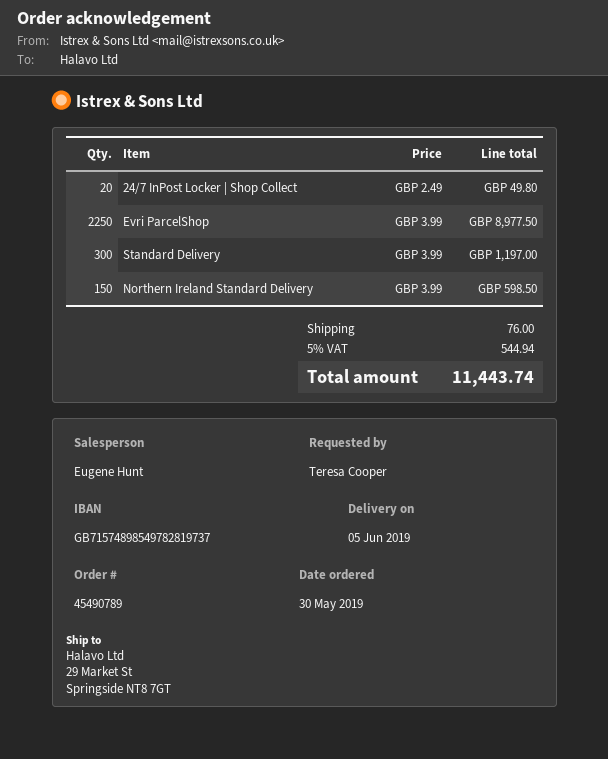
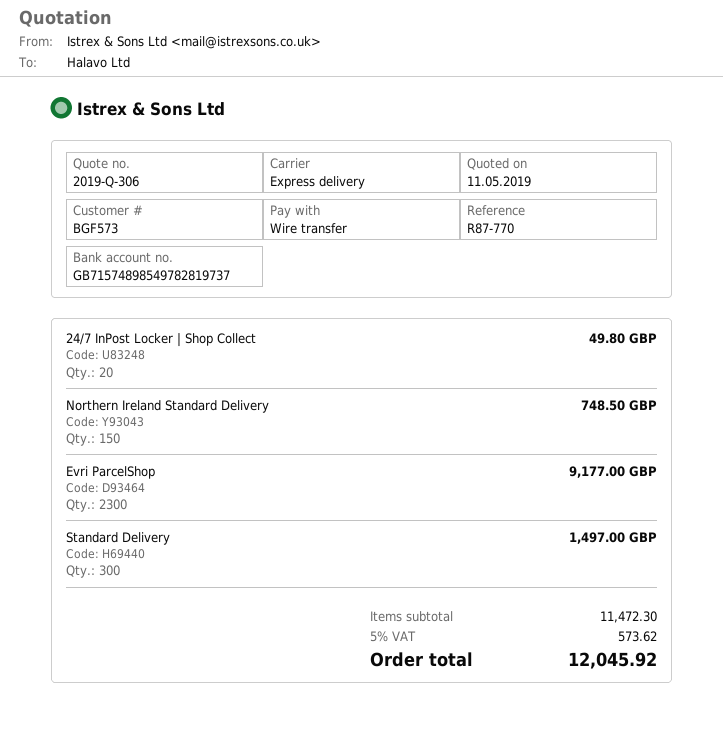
Evri ParcelShop: 2250 for 8977.50 -> 2300 for 9177.00
Standard Delivery: 300 for 1197.00 -> 300 for 1497.00
Northern Ireland Standard Delivery: 150 for 598.50 -> 150 for 748.50
shipping: 76.00 -> none
tax: 5% = 544.94 -> 5% = 573.62
total: 11443.74 -> 12045.92

